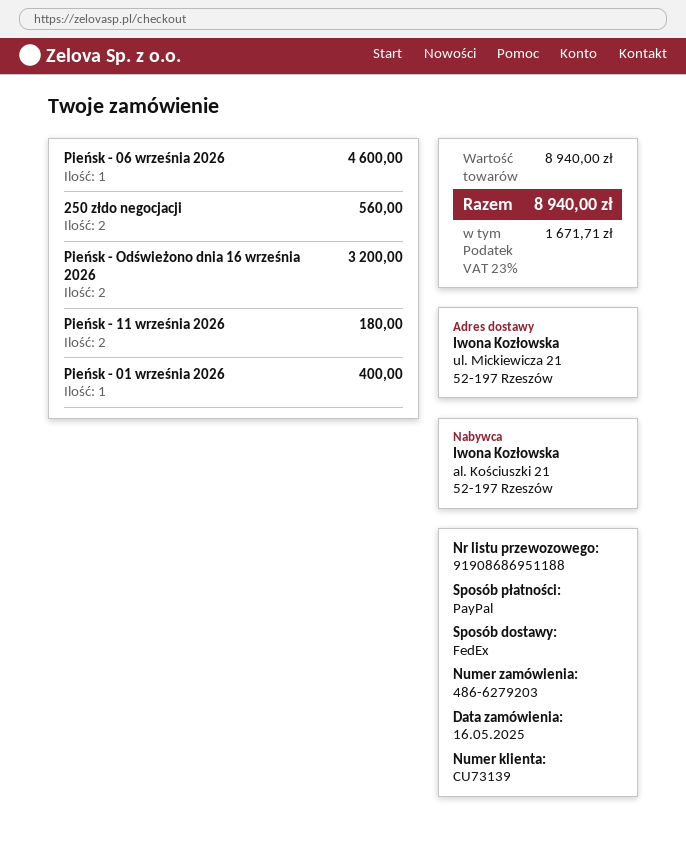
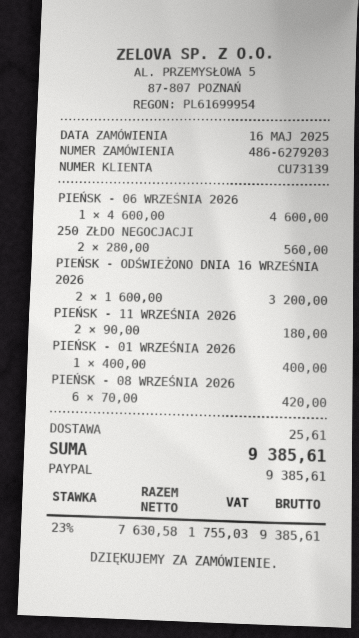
PIEŃSK - 08 WRZEŚNIA 2026: none -> 6 for 420.00
shipping: none -> 25.61
tax: 23% = 1671.71 -> 23% = 1755.03
total: 8940.00 -> 9385.61

